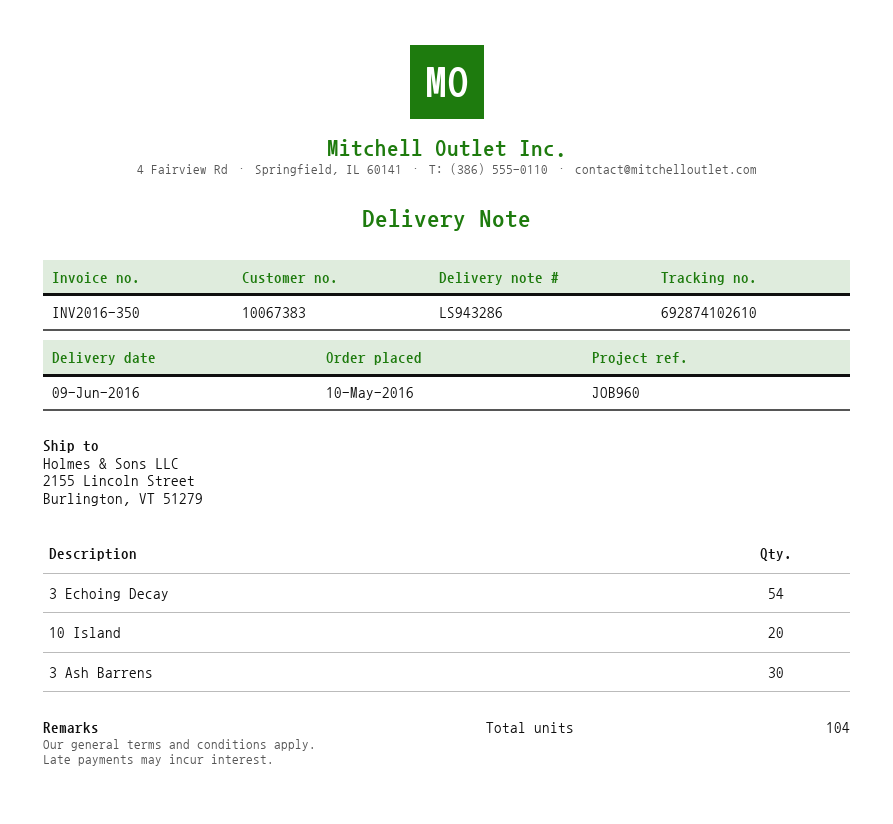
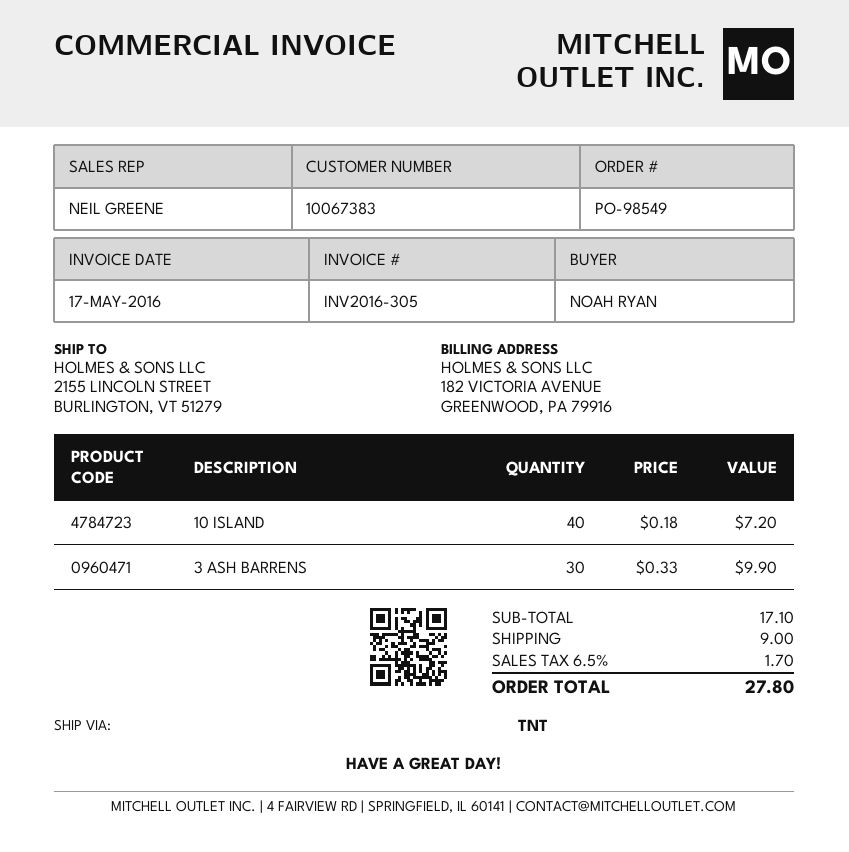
invoice number: INV2016-350 -> INV2016-305
3 Echoing Decay: 54 -> none
10 Island: 20 -> 40

